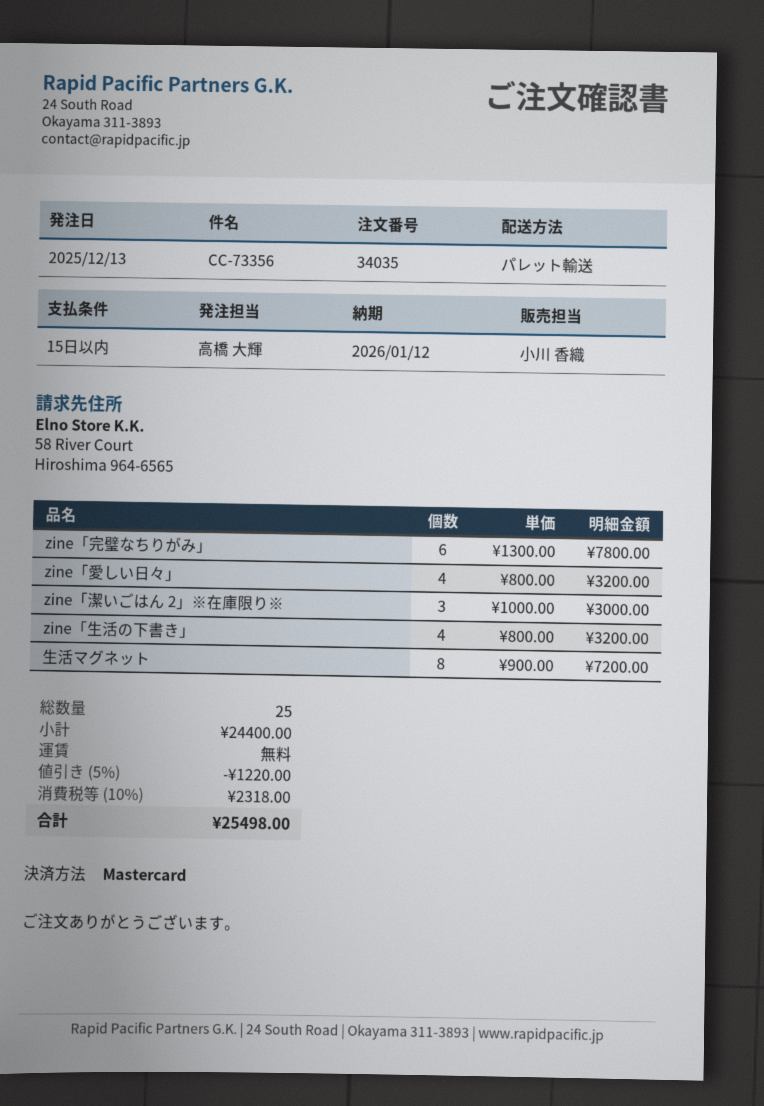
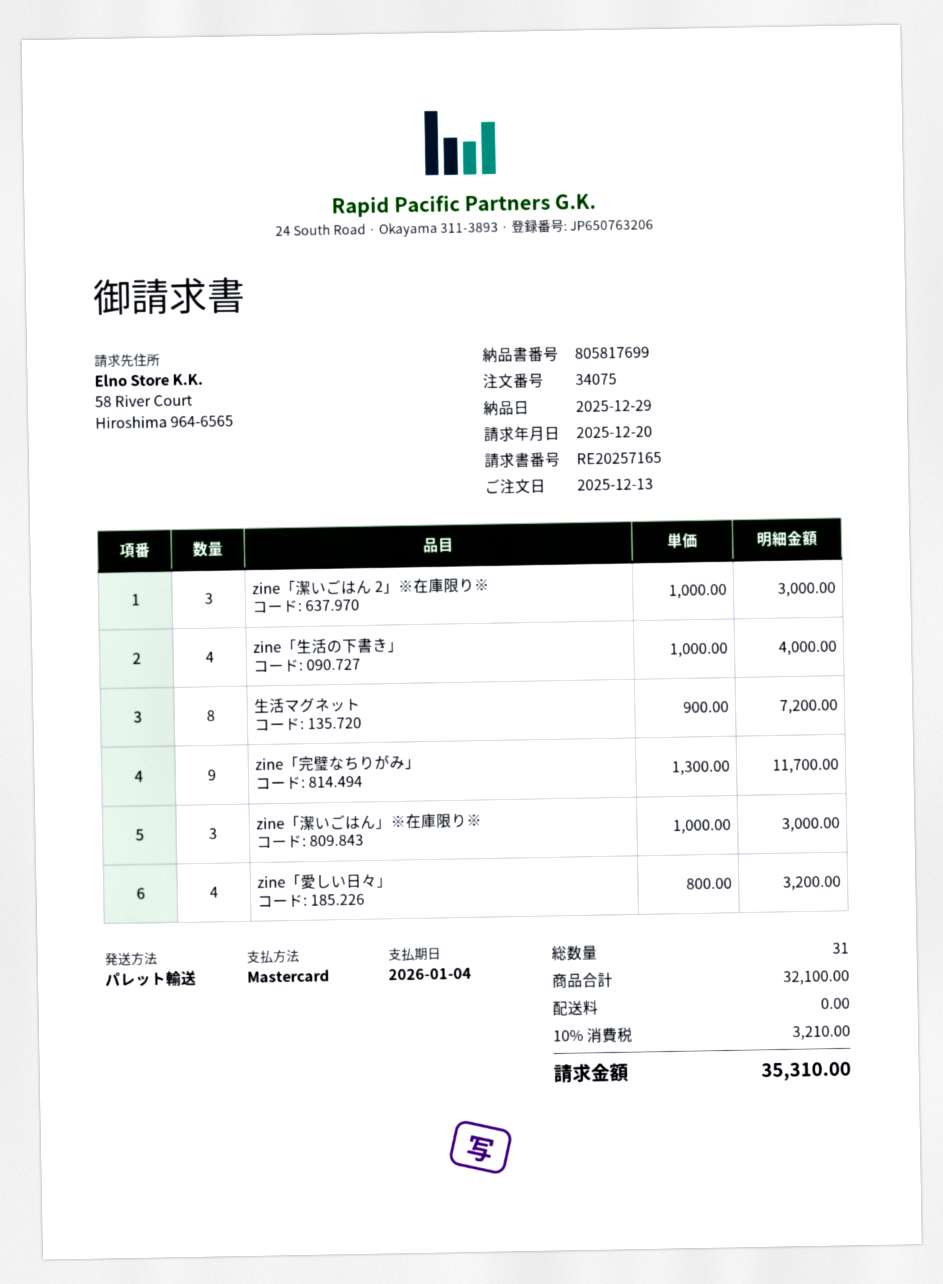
order number: 34035 -> 34075
delivery date: 2026-01-12 -> 2025-12-29
zine「完璧なちりがみ」: 6 x 1300.00 = 7800.00 -> 9 x 1300.00 = 11700.00
zine「生活の下書き」: 4 x 800.00 = 3200.00 -> 4 x 1000.00 = 4000.00
zine「潔いごはん」※在庫限り※: none -> 3 x 1000.00 = 3000.00
total quantity: 25 -> 31
subtotal: 24400.00 -> 32100.00
discount: 5% = 1220.00 -> none
tax: 10% = 2318.00 -> 10% = 3210.00
total: 25498.00 -> 35310.00

